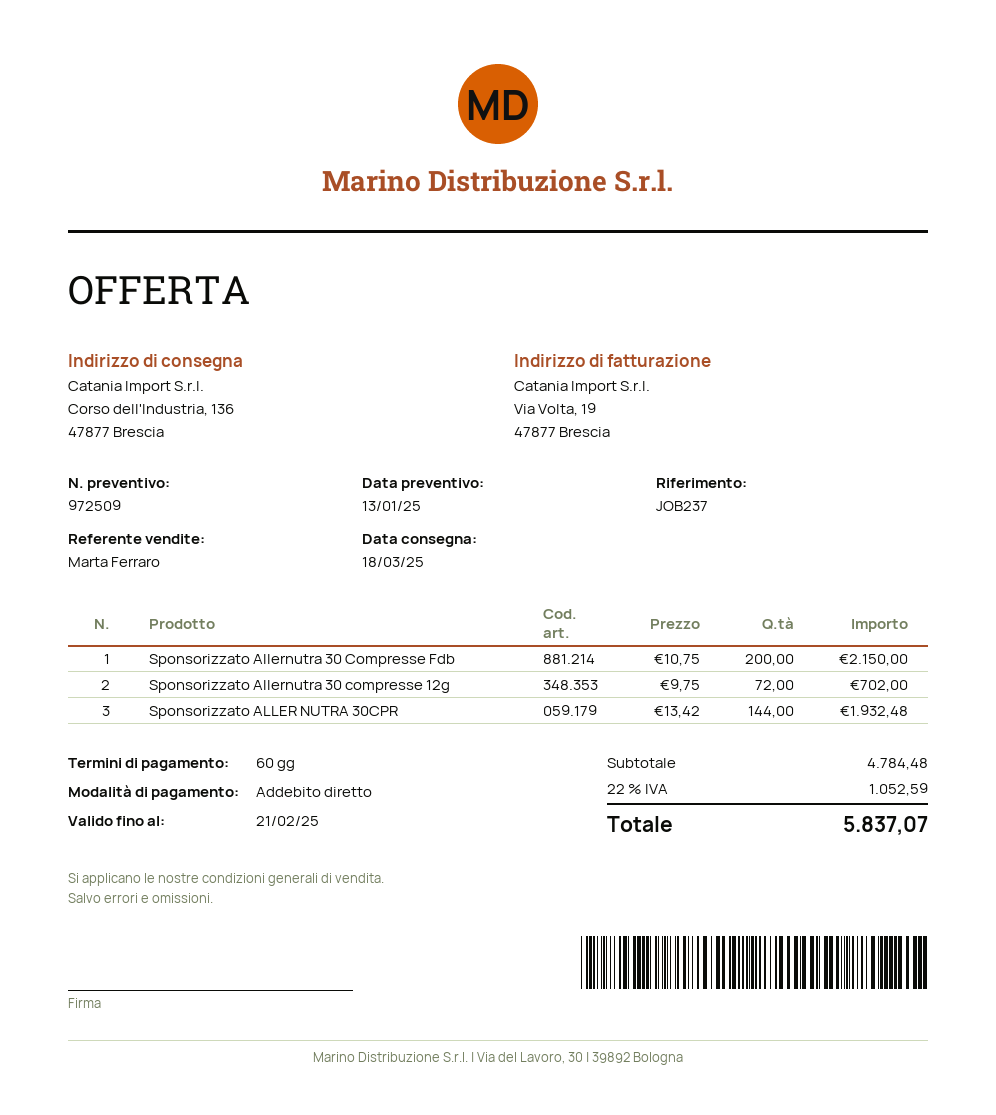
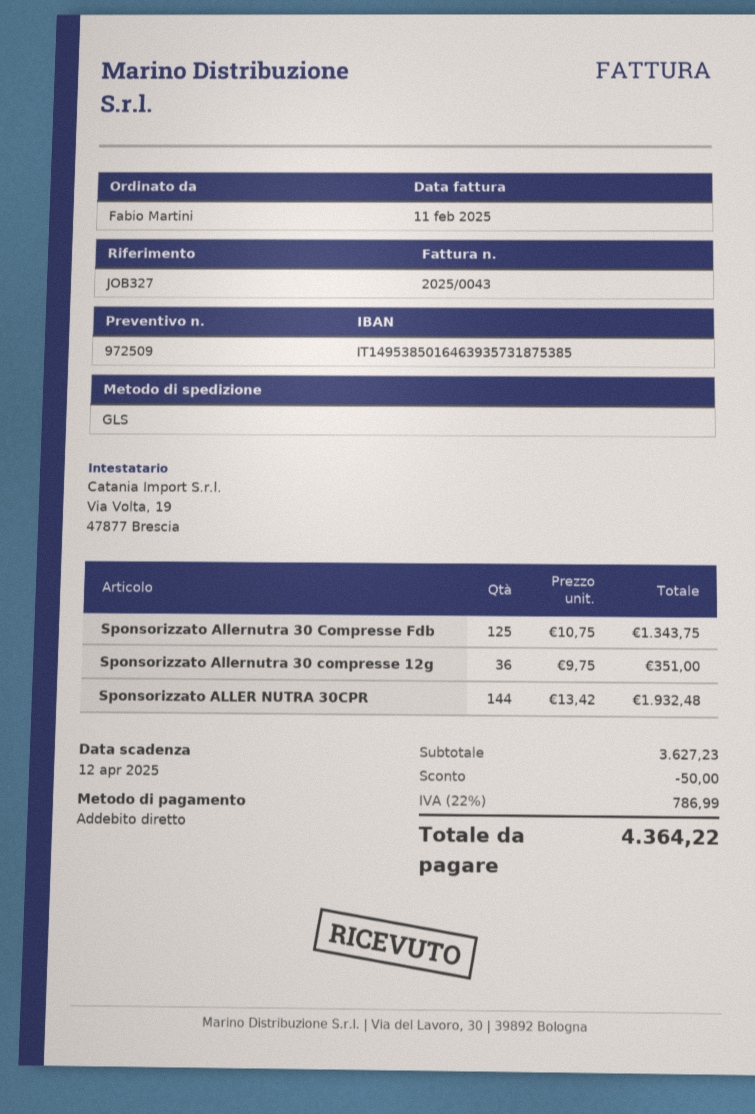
reference: JOB237 -> JOB327
Sponsorizzato Allernutra 30 Compresse Fdb: 200 x 10.75 = 2150.00 -> 125 x 10.75 = 1343.75
Sponsorizzato Allernutra 30 compresse 12g: 72 x 9.75 = 702.00 -> 36 x 9.75 = 351.00
subtotal: 4784.48 -> 3627.23
discount: none -> 50.00
tax: 22% = 1052.59 -> 22% = 786.99
total: 5837.07 -> 4364.22

